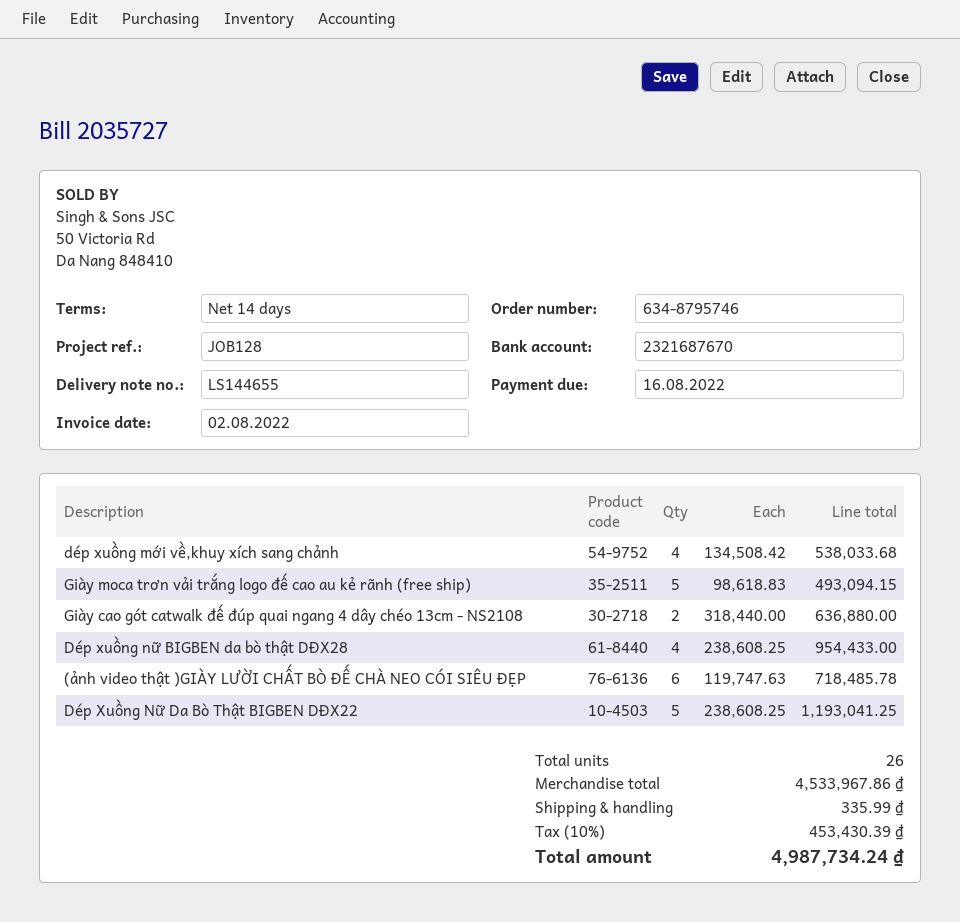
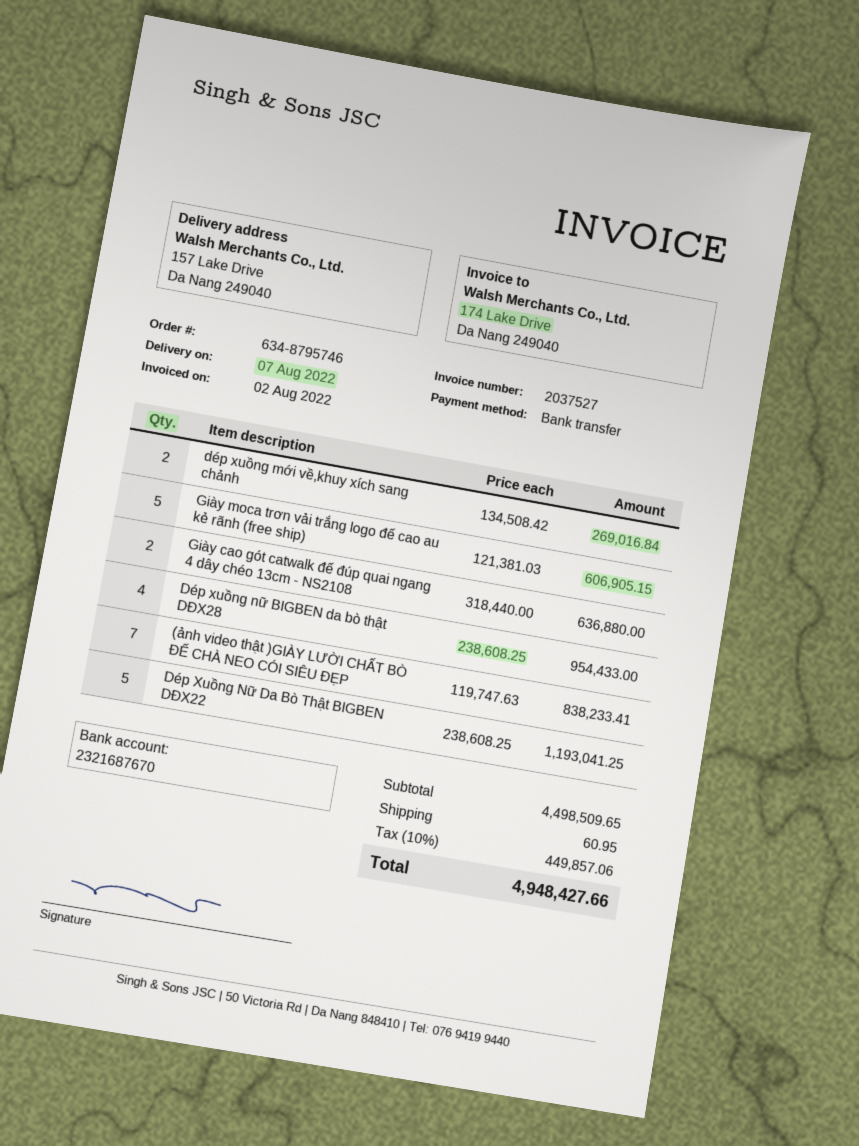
invoice number: 2035727 -> 2037527
dép xuồng mới về,khuy xích sang chảnh: 4 x 134508.42 = 538033.68 -> 2 x 134508.42 = 269016.84
Giày moca trơn vải trắng logo đế cao au kẻ rãnh (free ship): 5 x 98618.83 = 493094.15 -> 5 x 121381.03 = 606905.15
(ảnh video thật )GIÀY LƯỜI CHẤT BÒ ĐẾ CHÀ NEO CÓI SIÊU ĐẸP: 6 x 119747.63 = 718485.78 -> 7 x 119747.63 = 838233.41
subtotal: 4533967.86 -> 4498509.65
shipping: 335.99 -> 60.95
tax: 10% = 453430.39 -> 10% = 449857.06
total: 4987734.24 -> 4948427.66

